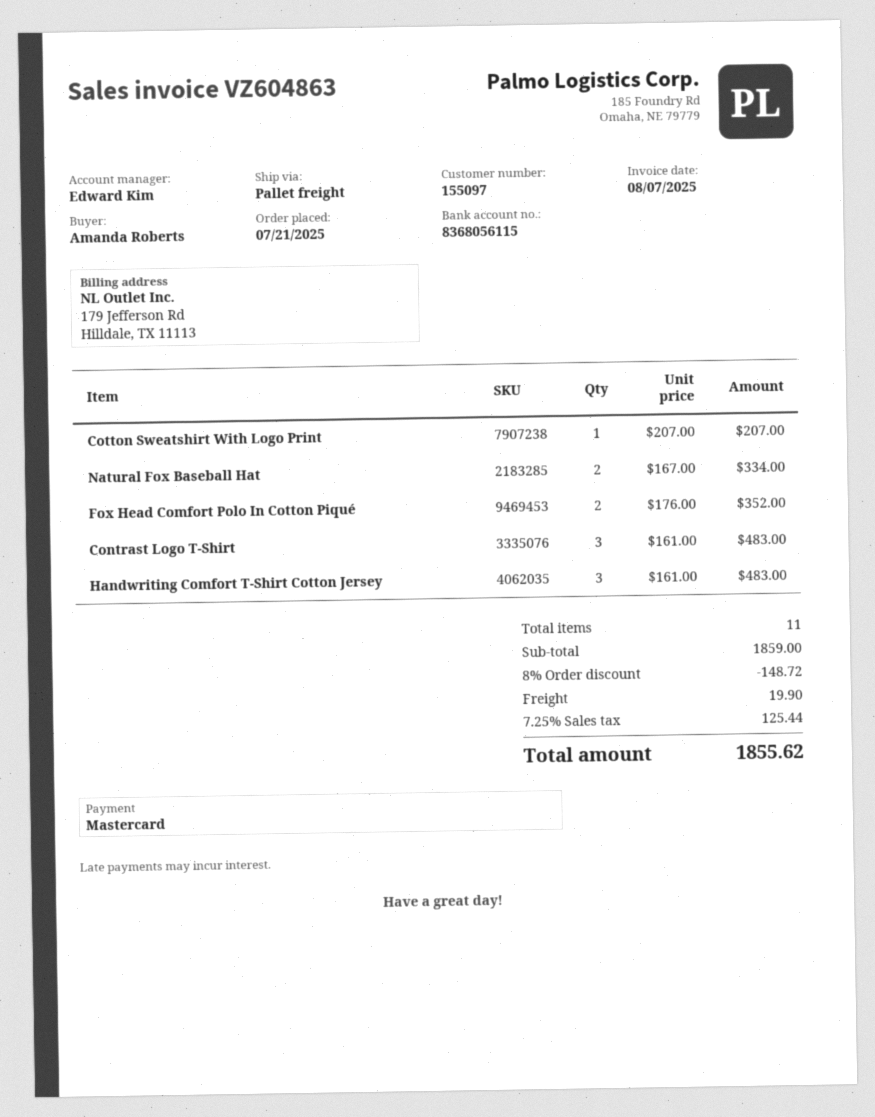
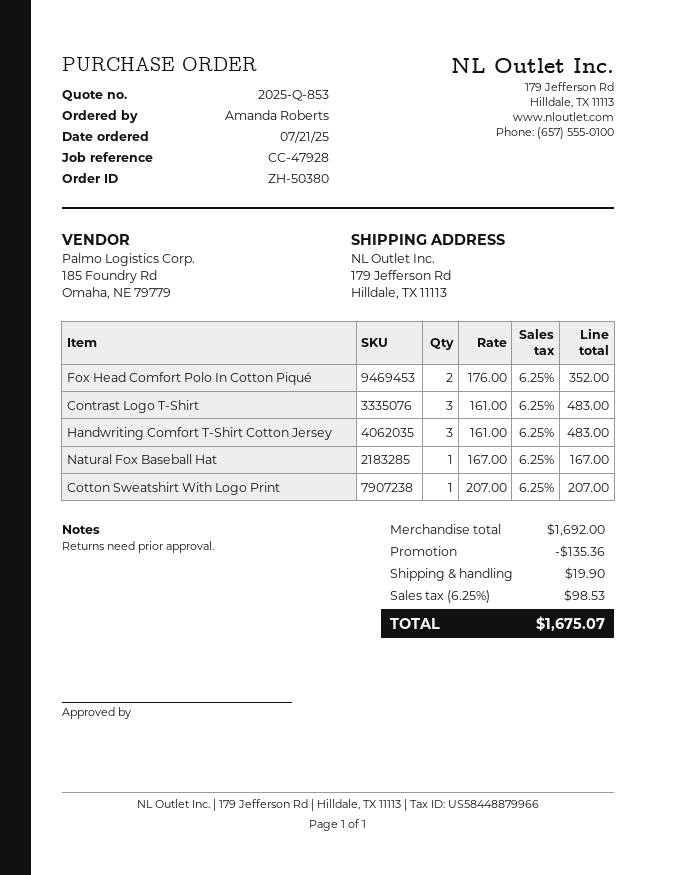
Natural Fox Baseball Hat: 2 x 167.00 = 334.00 -> 1 x 167.00 = 167.00
subtotal: 1859.00 -> 1692.00
discount: 148.72 -> 135.36
tax: 7.25% = 125.44 -> 6.25% = 98.53
total: 1855.62 -> 1675.07

